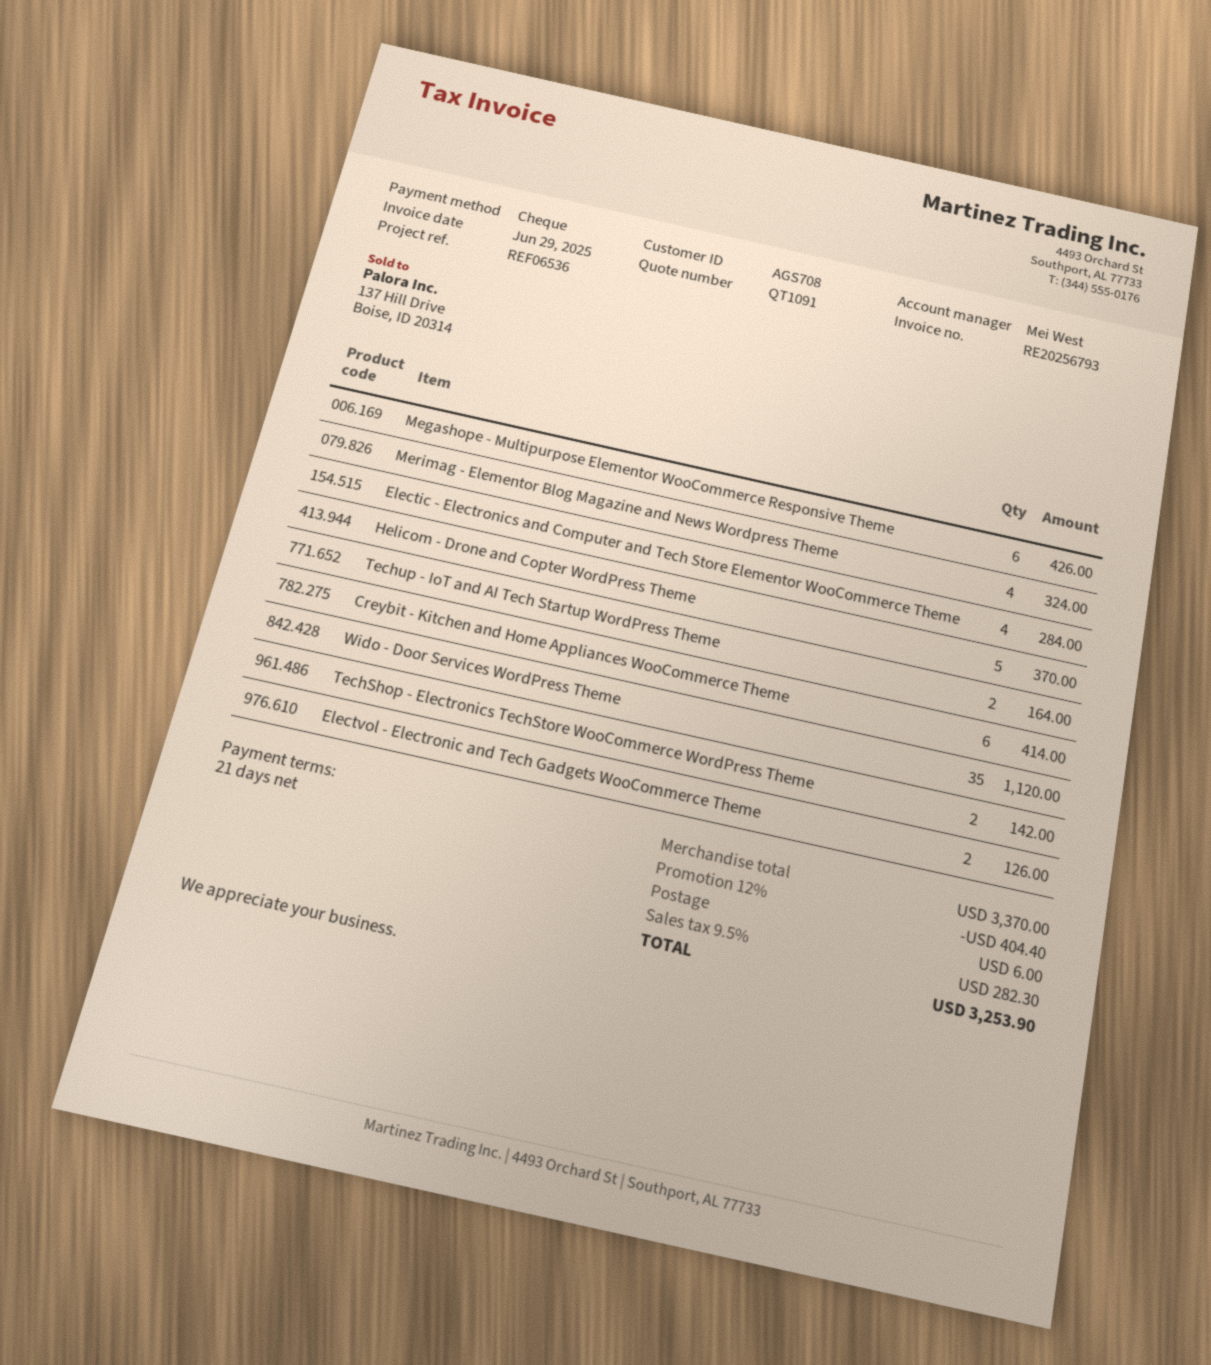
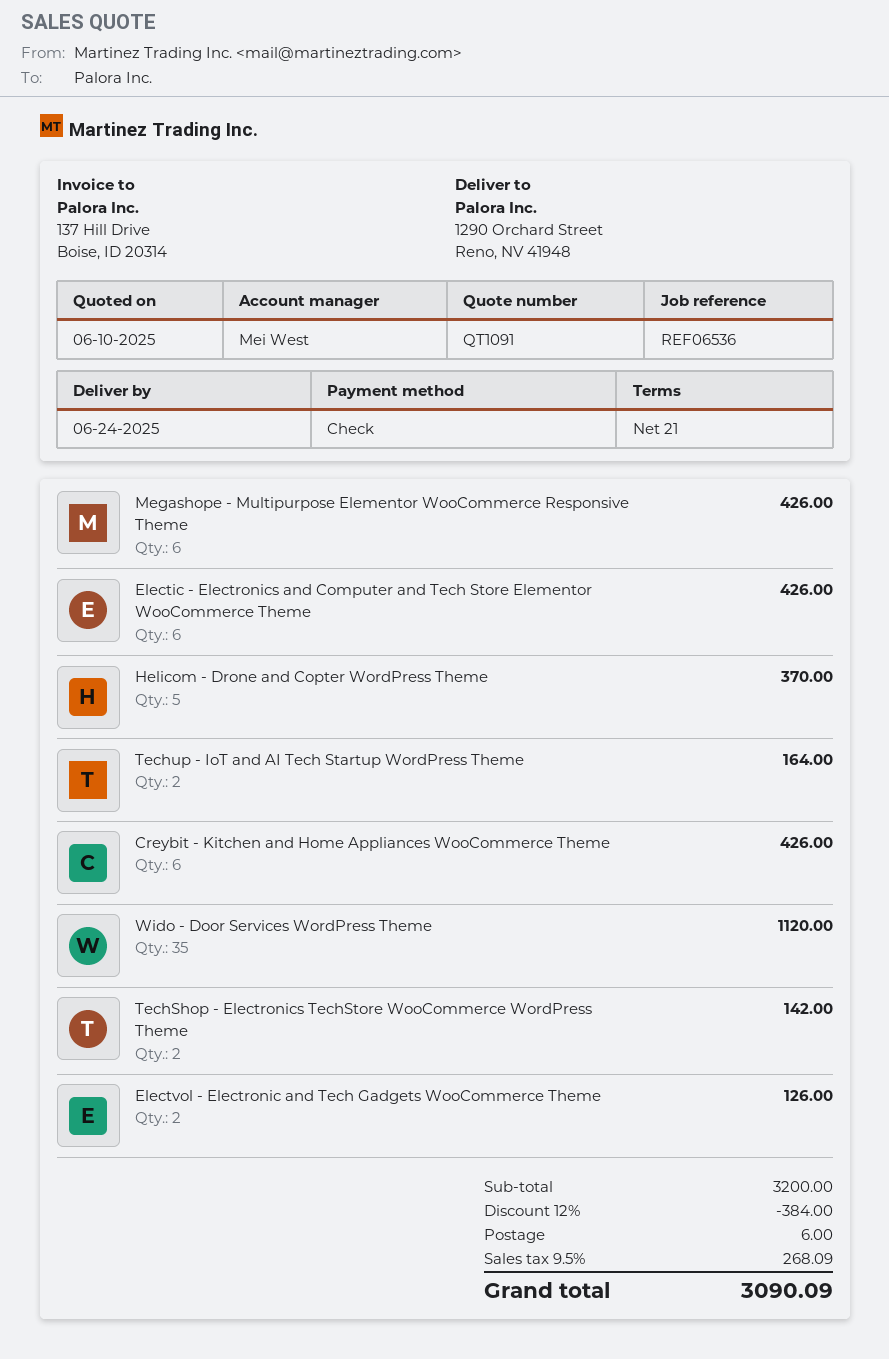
Merimag - Elementor Blog Magazine and News Wordpress Theme: 4 for 324.00 -> none
Electic - Electronics and Computer and Tech Store Elementor WooCommerce Theme: 4 for 284.00 -> 6 for 426.00
Creybit - Kitchen and Home Appliances WooCommerce Theme: 6 for 414.00 -> 6 for 426.00
subtotal: 3370.00 -> 3200.00
discount: 12% = 404.40 -> 12% = 384.00
tax: 9.5% = 282.30 -> 9.5% = 268.09
total: 3253.90 -> 3090.09

